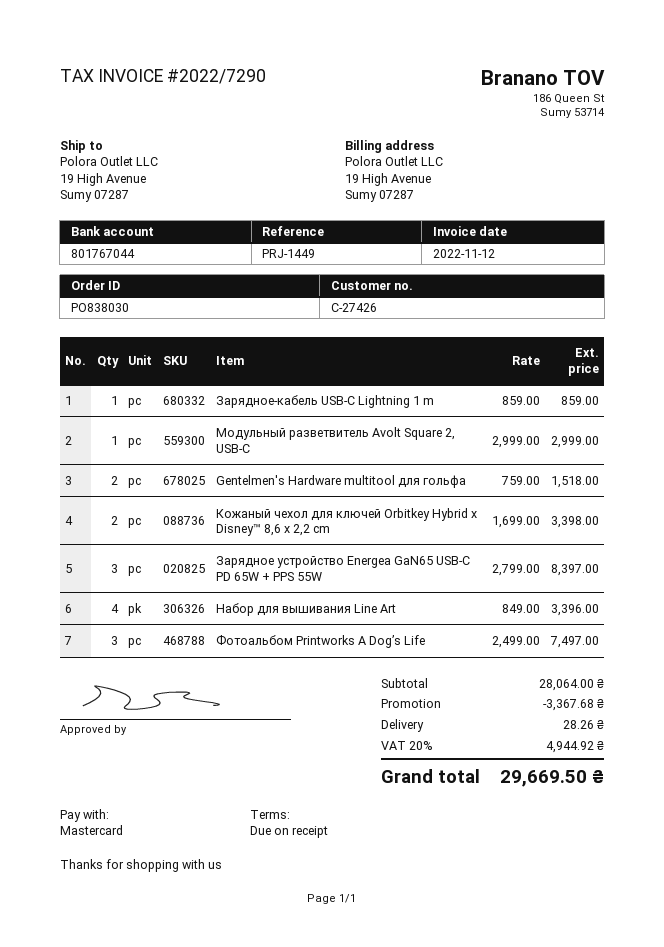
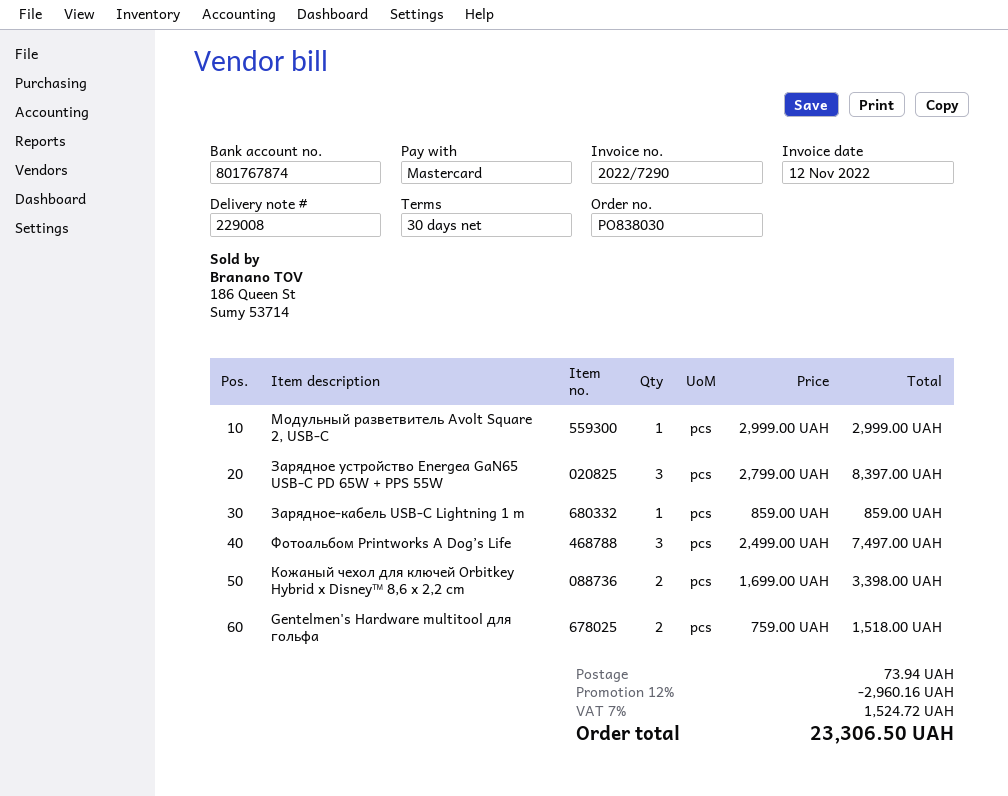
payment terms: on receipt -> 30 days
bank account: 801767044 -> 801767874
Набор для вышивания Line Art: 4 x 849.00 = 3396.00 -> none
discount: 3367.68 -> 2960.16
shipping: 28.26 -> 73.94
tax: 20% = 4944.92 -> 7% = 1524.72
total: 29669.50 -> 23306.50

